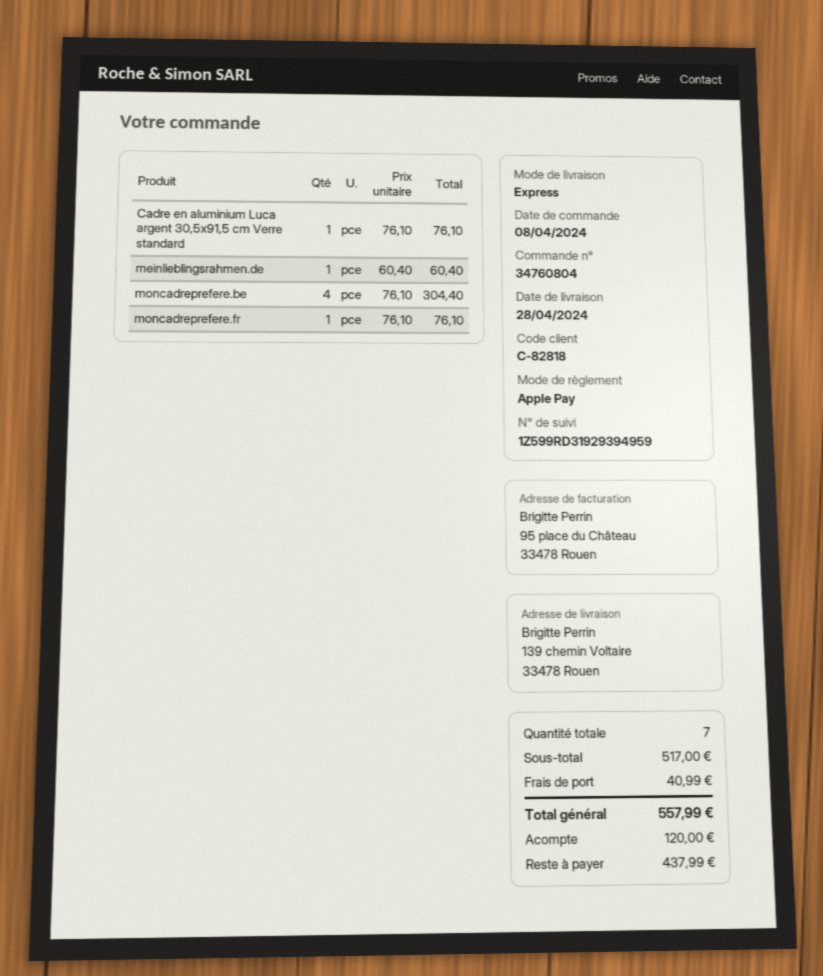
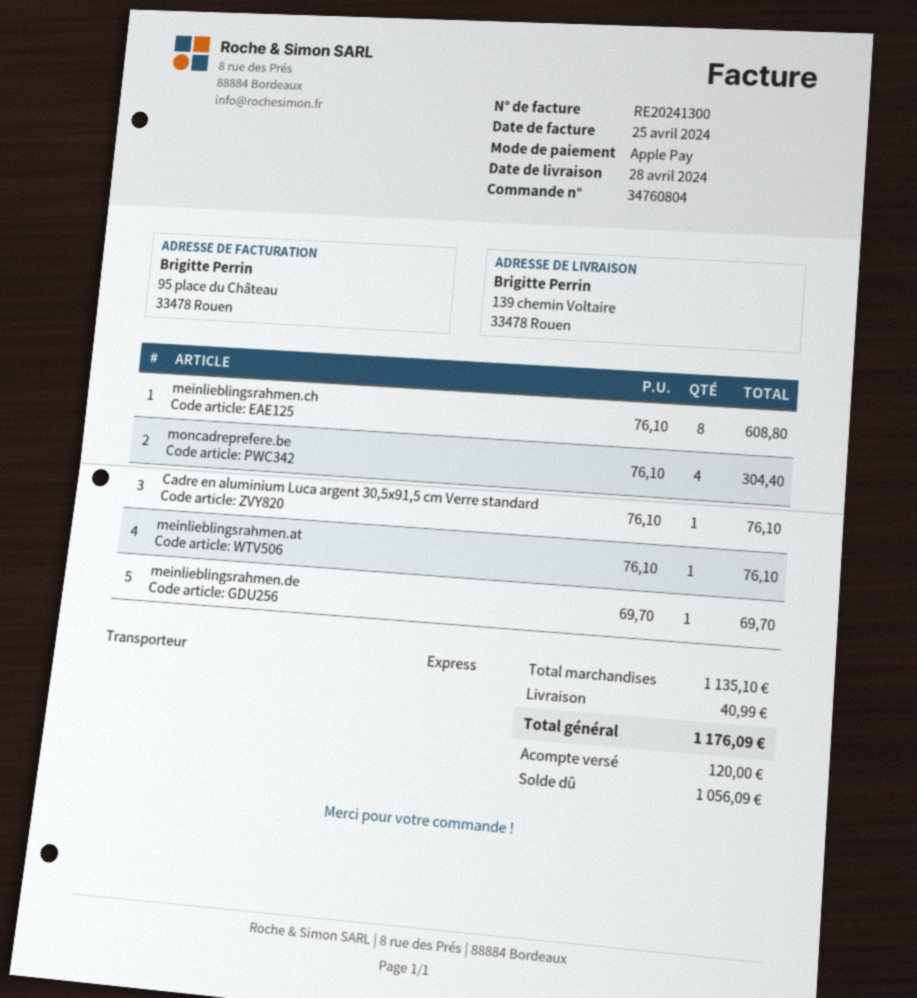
meinlieblingsrahmen.de: 1 x 60.40 = 60.40 -> 1 x 69.70 = 69.70
moncadreprefere.fr: 1 x 76.10 = 76.10 -> none
meinlieblingsrahmen.ch: none -> 8 x 76.10 = 608.80
meinlieblingsrahmen.at: none -> 1 x 76.10 = 76.10
subtotal: 517.00 -> 1135.10
total: 557.99 -> 1176.09
balance: 437.99 -> 1056.09

